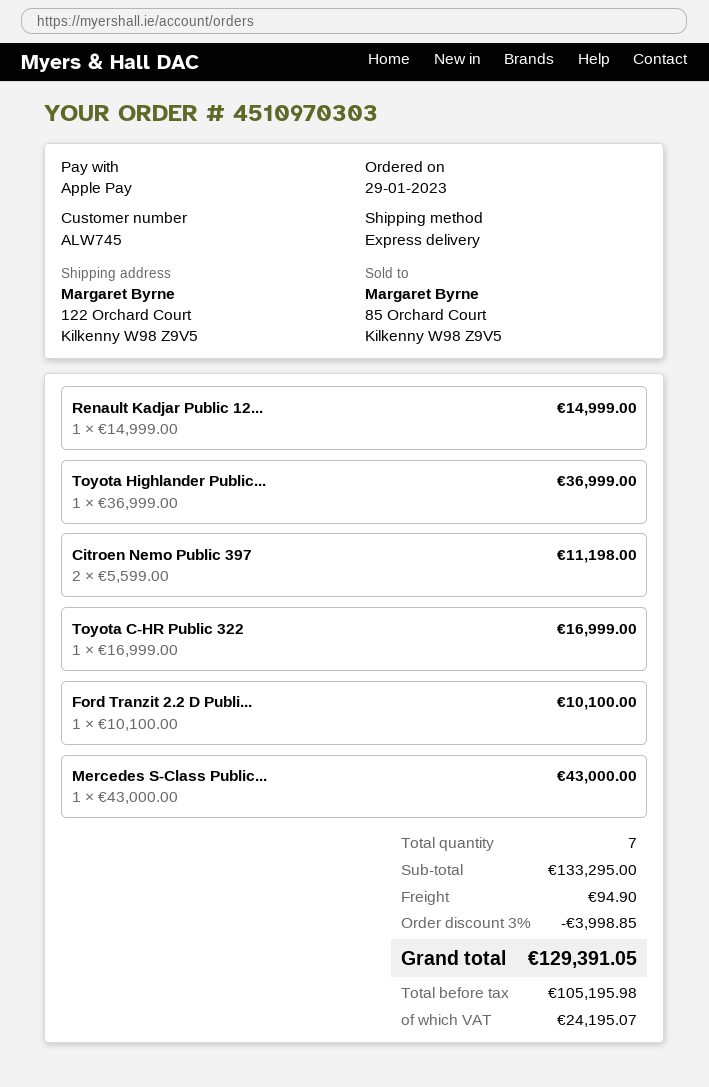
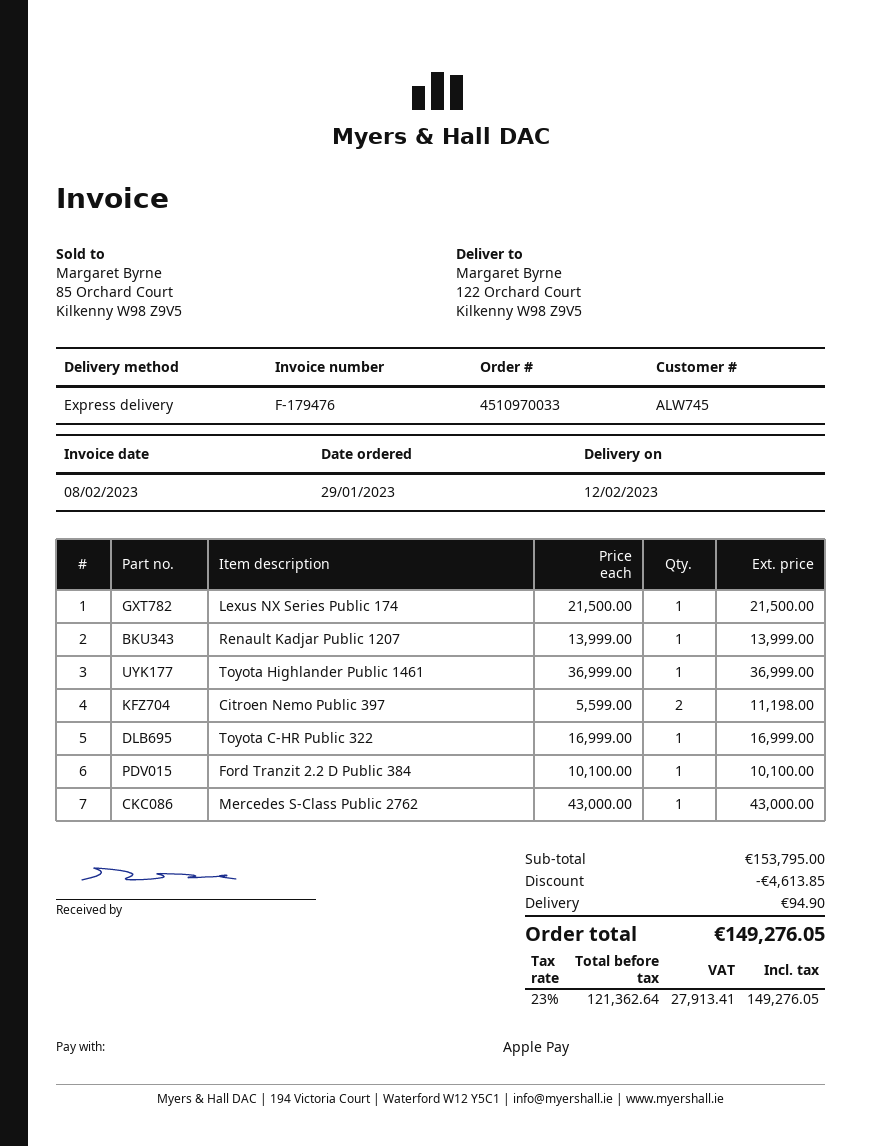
order number: 4510970303 -> 4510970033
Renault Kadjar Public 12...: 1 x 14999.00 = 14999.00 -> 1 x 13999.00 = 13999.00
Lexus NX Series Public 174: none -> 1 x 21500.00 = 21500.00
subtotal: 133295.00 -> 153795.00
discount: 3998.85 -> 4613.85
net: 105195.98 -> 121362.64
tax: 24195.07 -> 27913.41
total: 129391.05 -> 149276.05

